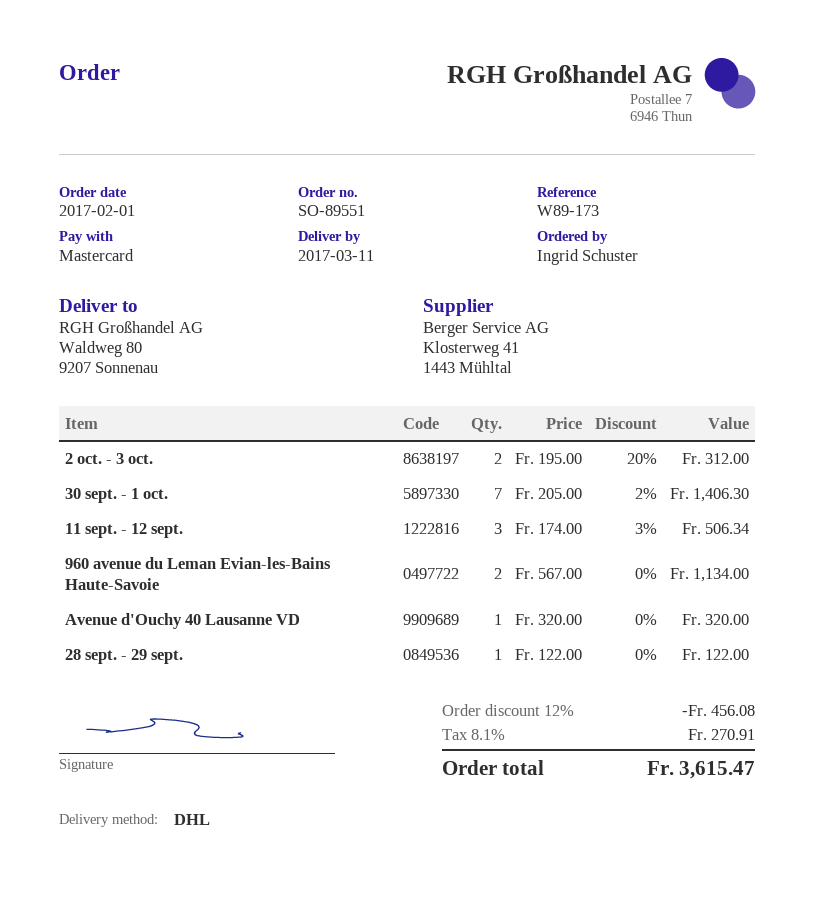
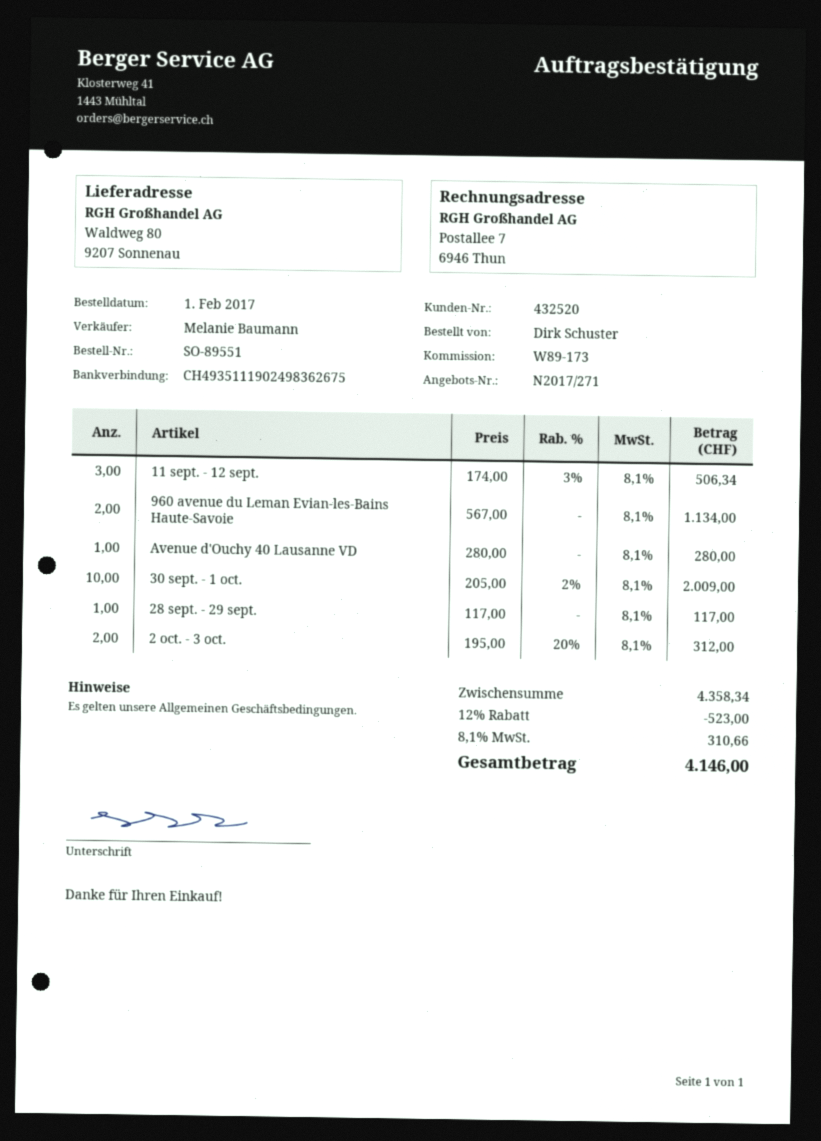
ordered by: Ingrid Schuster -> Dirk Schuster
30 sept. - 1 oct.: 7 x 205.00 - 2% = 1406.30 -> 10 x 205.00 - 2% = 2009.00
Avenue d'Ouchy 40 Lausanne VD: 1 x 320.00 = 320.00 -> 1 x 280.00 = 280.00
28 sept. - 29 sept.: 1 x 122.00 = 122.00 -> 1 x 117.00 = 117.00
discount: 12% = 456.08 -> 12% = 523.00
tax: 8.1% = 270.91 -> 8.1% = 310.66
total: 3615.47 -> 4146.00

